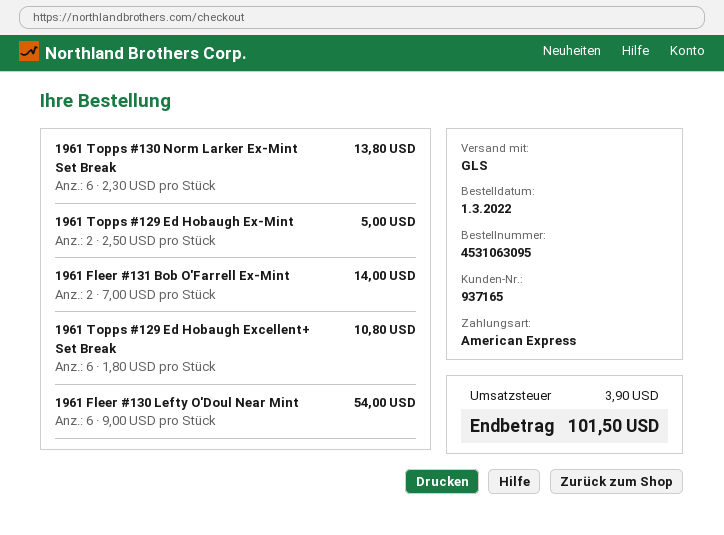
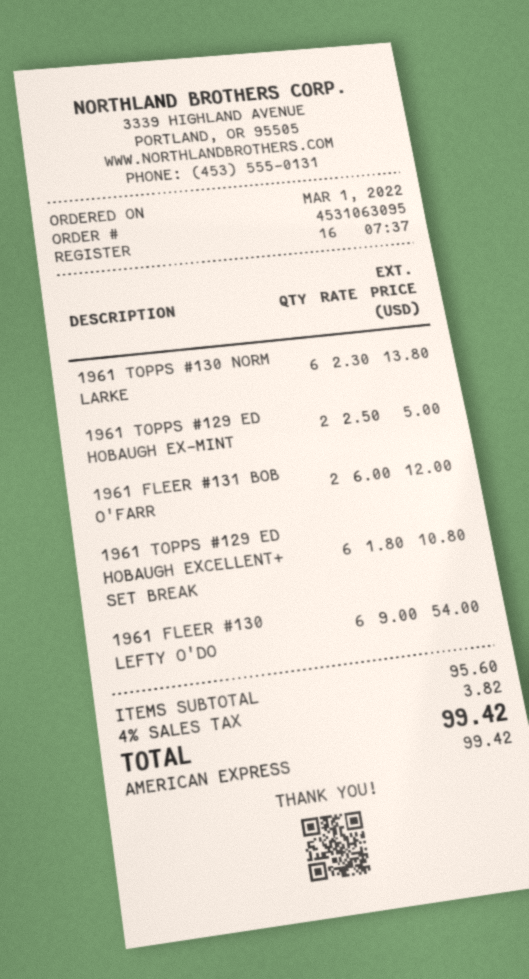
1961 Fleer #131 Bob O'Farrell Ex-Mint: 2 x 7.00 = 14.00 -> 2 x 6.00 = 12.00
tax: 3.90 -> 3.82
total: 101.50 -> 99.42

